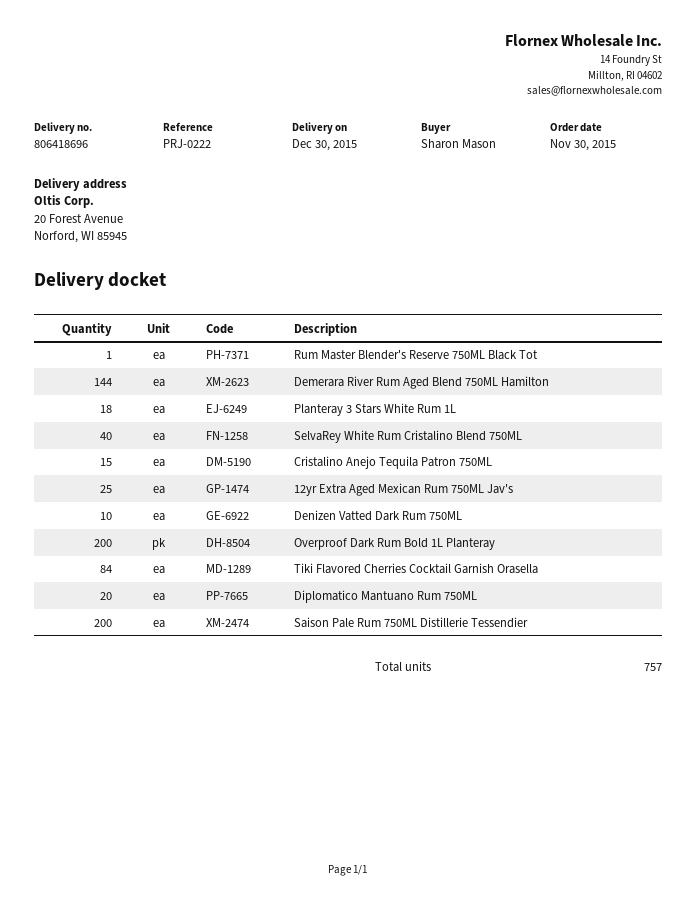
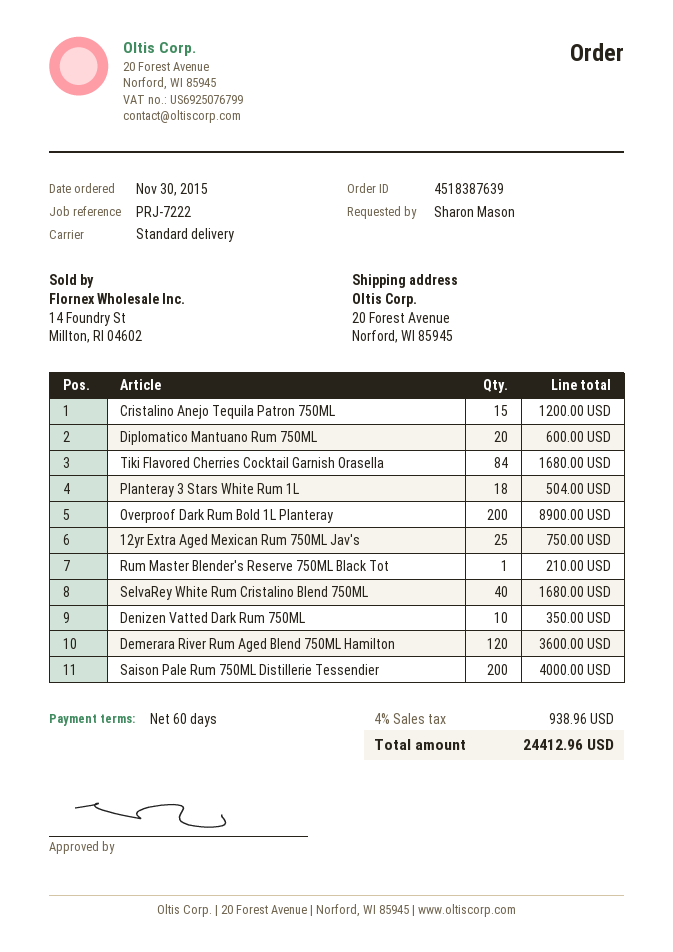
reference: PRJ-0222 -> PRJ-7222
Demerara River Rum Aged Blend 750ML Hamilton: 144 -> 120

